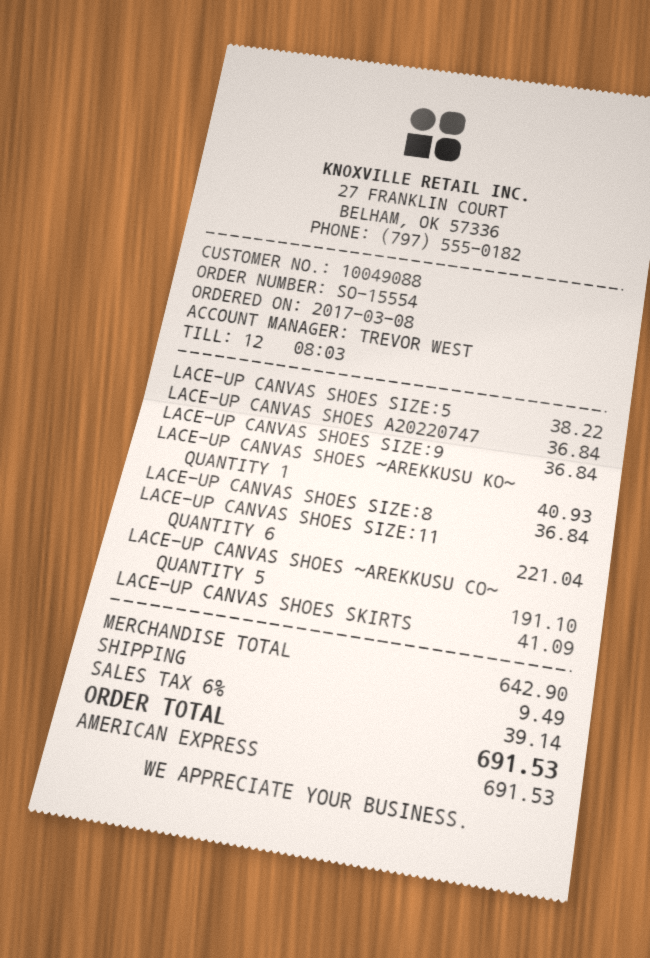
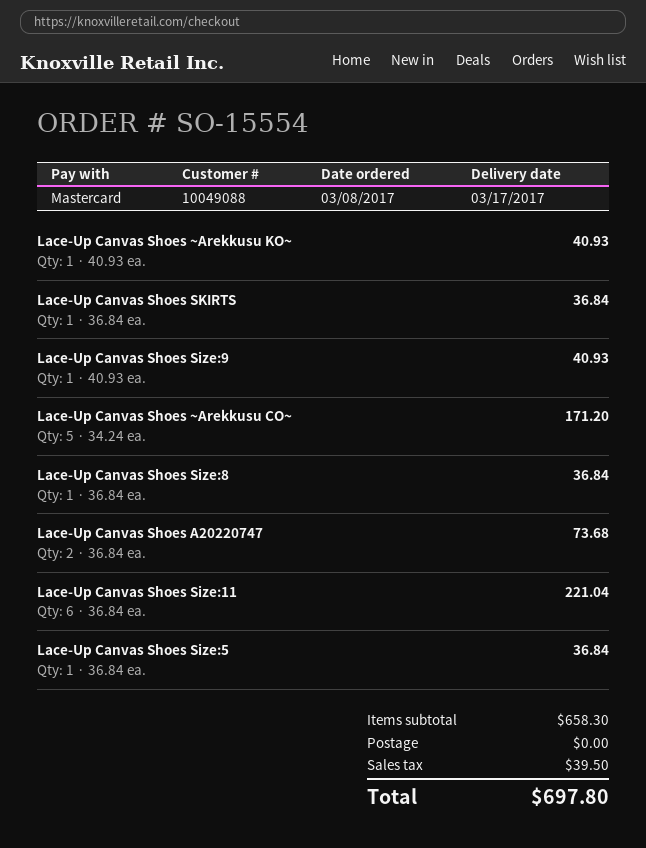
payment method: American Express -> Mastercard
LACE-UP CANVAS SHOES SIZE:5: 1 for 38.22 -> 1 for 36.84
LACE-UP CANVAS SHOES A20220747: 1 for 36.84 -> 2 for 73.68
LACE-UP CANVAS SHOES SIZE:9: 1 for 36.84 -> 1 for 40.93
LACE-UP CANVAS SHOES ~AREKKUSU CO~: 5 for 191.10 -> 5 for 171.20
LACE-UP CANVAS SHOES SKIRTS: 1 for 41.09 -> 1 for 36.84
subtotal: 642.90 -> 658.30
shipping: 9.49 -> 0.00
tax: 39.14 -> 39.50
total: 691.53 -> 697.80

